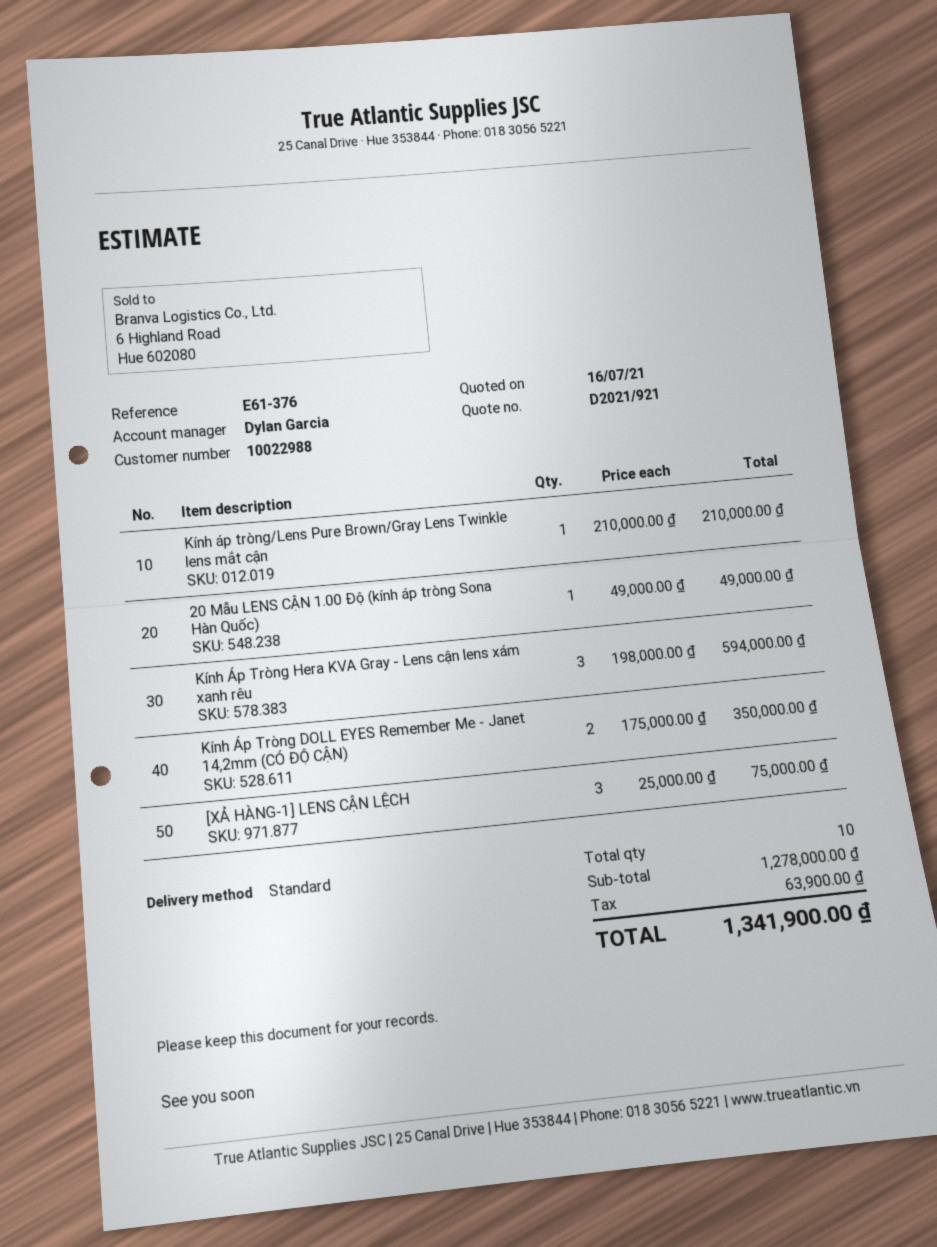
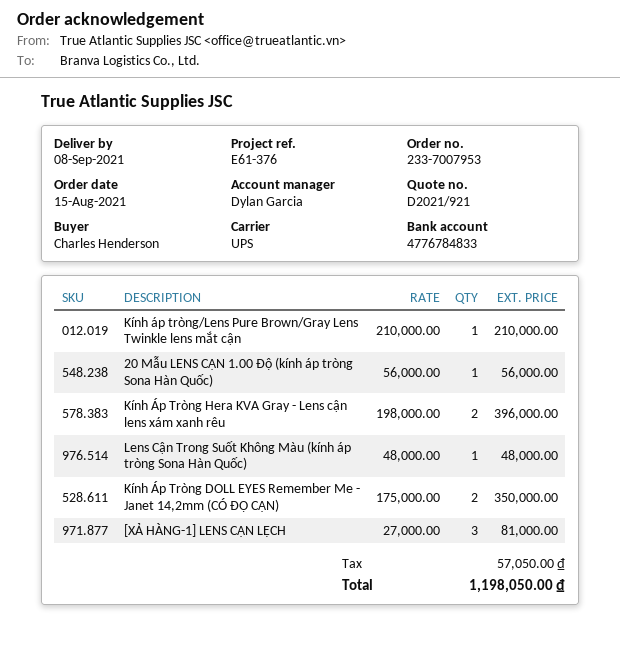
shipping method: standard -> UPS
20 Mẫu LENS CẬN 1.00 Độ (kính áp tròng Sona Hàn Quốc): 1 x 49000.00 = 49000.00 -> 1 x 56000.00 = 56000.00
Kính Áp Tròng Hera KVA Gray - Lens cận lens xám xanh rêu: 3 x 198000.00 = 594000.00 -> 2 x 198000.00 = 396000.00
[XẢ HÀNG-1] LENS CẬN LỆCH: 3 x 25000.00 = 75000.00 -> 3 x 27000.00 = 81000.00
Lens Cận Trong Suốt Không Màu (kính áp tròng Sona Hàn Quốc): none -> 1 x 48000.00 = 48000.00
tax: 63900.00 -> 57050.00
total: 1341900.00 -> 1198050.00

